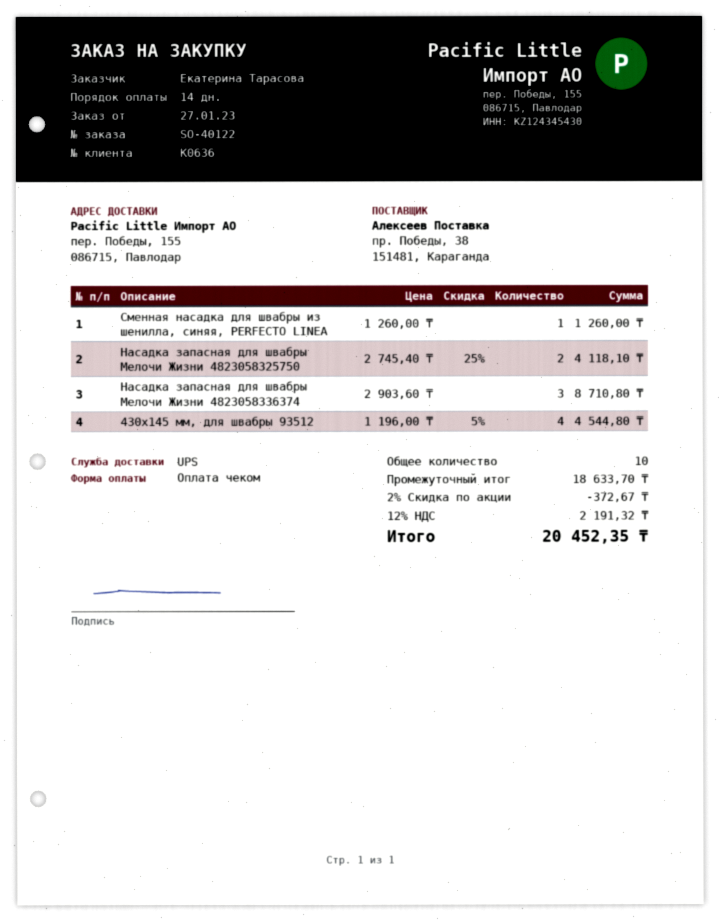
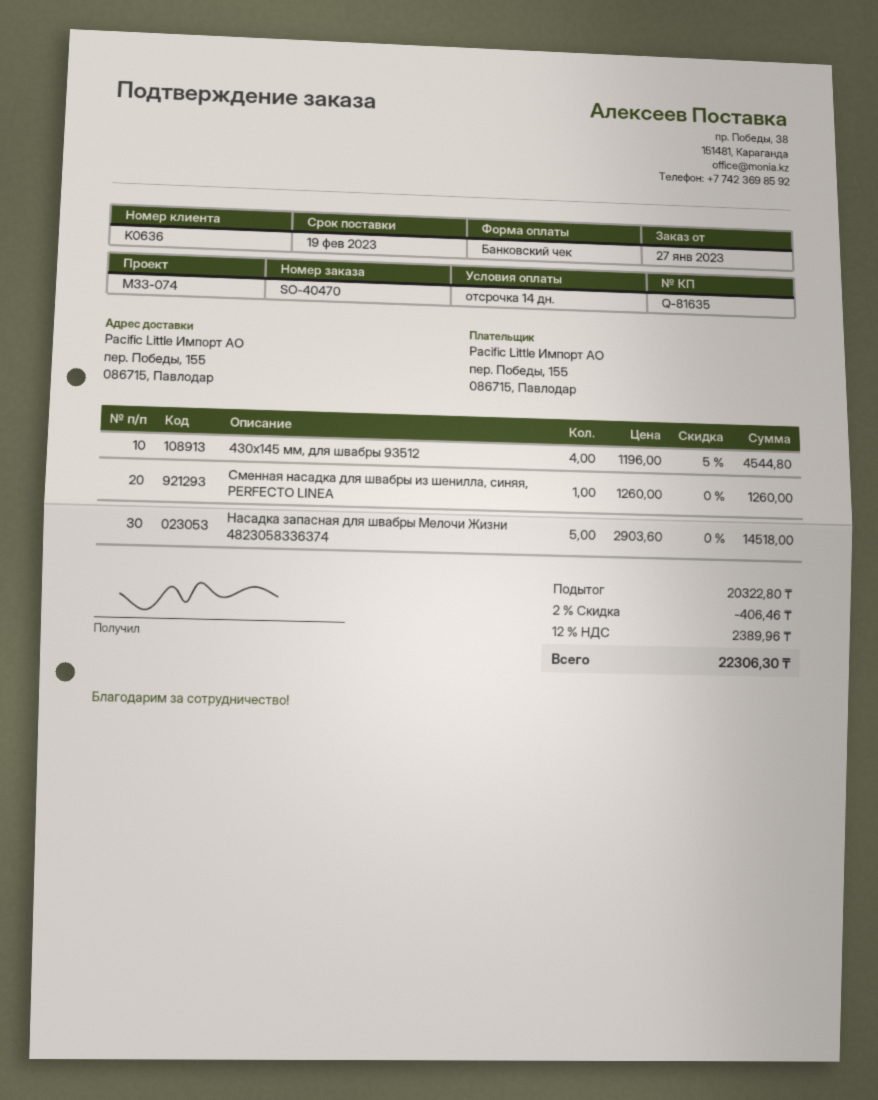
order number: SO-40122 -> SO-40470
Насадка запасная для швабры Мелочи Жизни 4823058325750: 2 x 2745.40 - 25% = 4118.10 -> none
Насадка запасная для швабры Мелочи Жизни 4823058336374: 3 x 2903.60 = 8710.80 -> 5 x 2903.60 = 14518.00
subtotal: 18633.70 -> 20322.80
discount: 2% = 372.67 -> 2% = 406.46
tax: 12% = 2191.32 -> 12% = 2389.96
total: 20452.35 -> 22306.30

